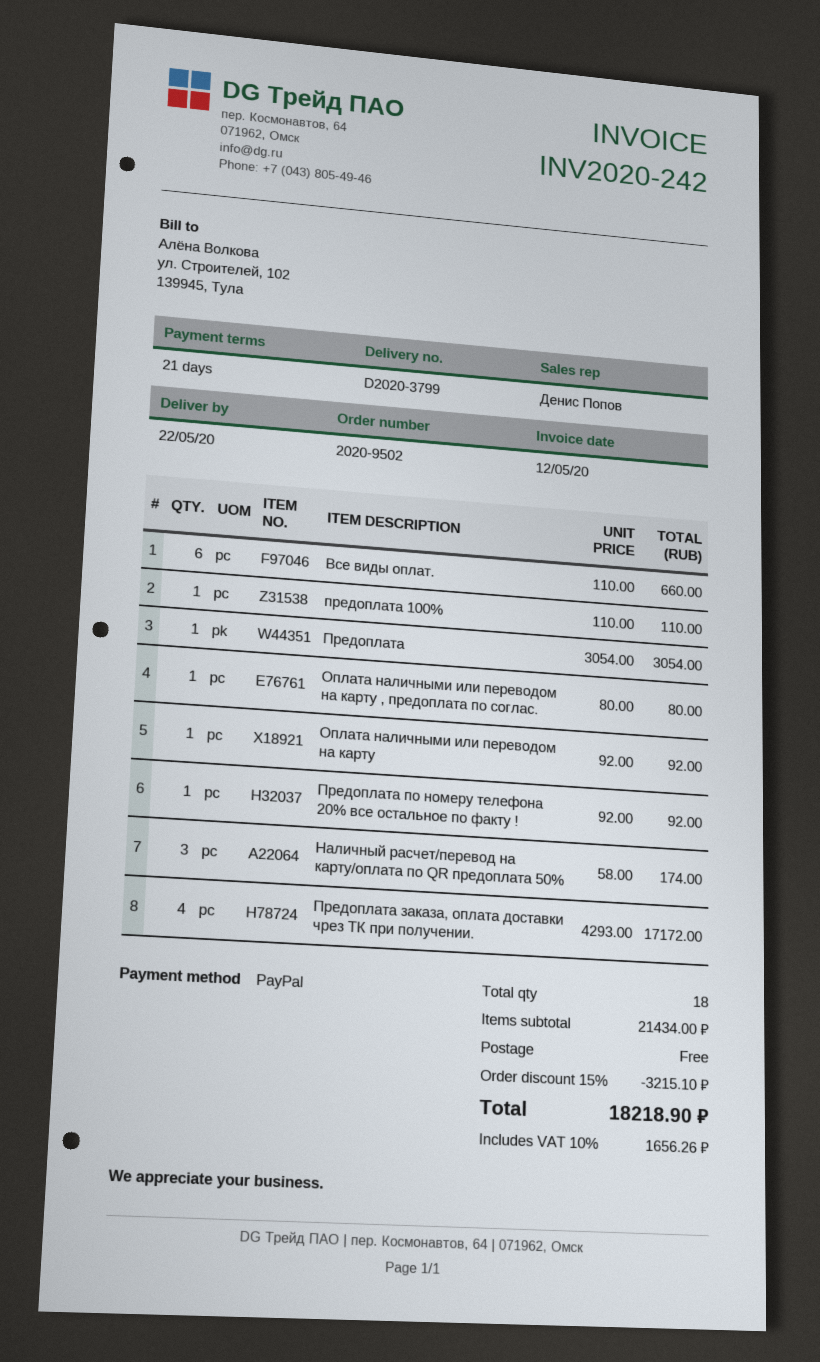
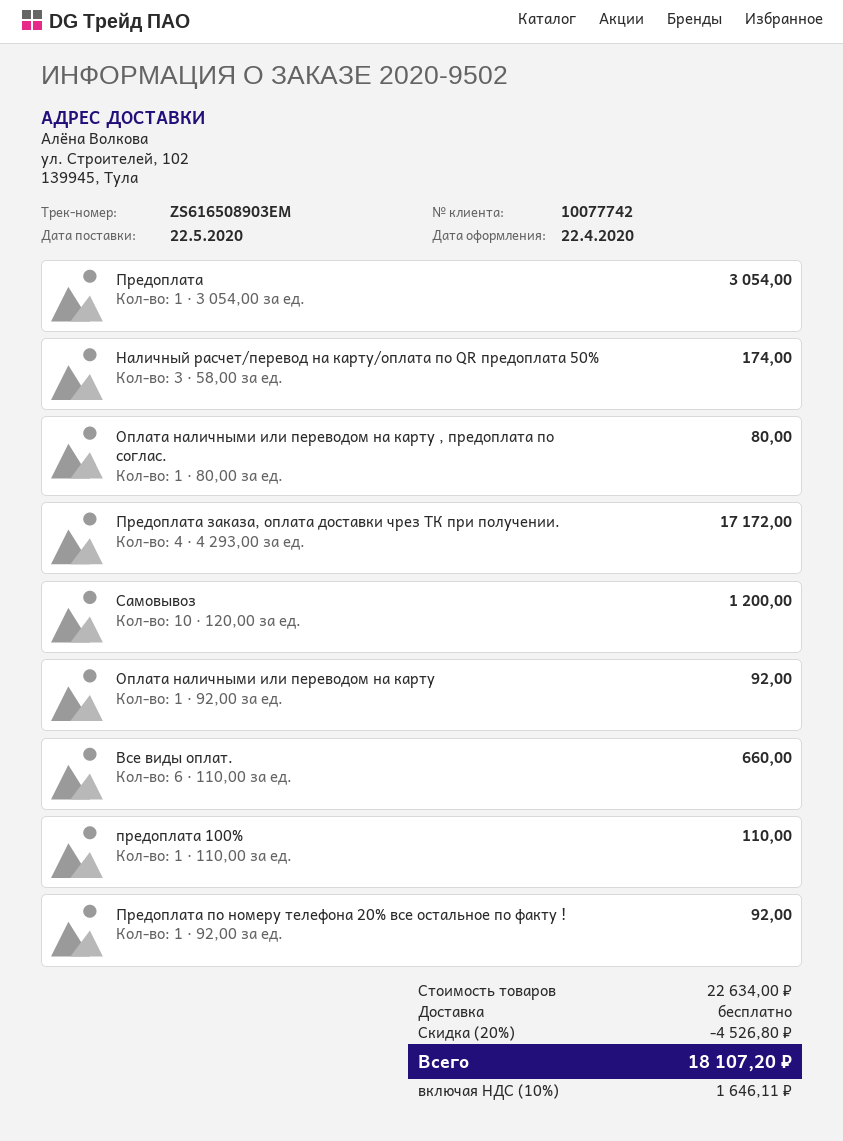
Самовывоз: none -> 10 x 120.00 = 1200.00
subtotal: 21434.00 -> 22634.00
discount: 15% = 3215.10 -> 20% = 4526.80
tax: 10% = 1656.26 -> 10% = 1646.11
total: 18218.90 -> 18107.20

